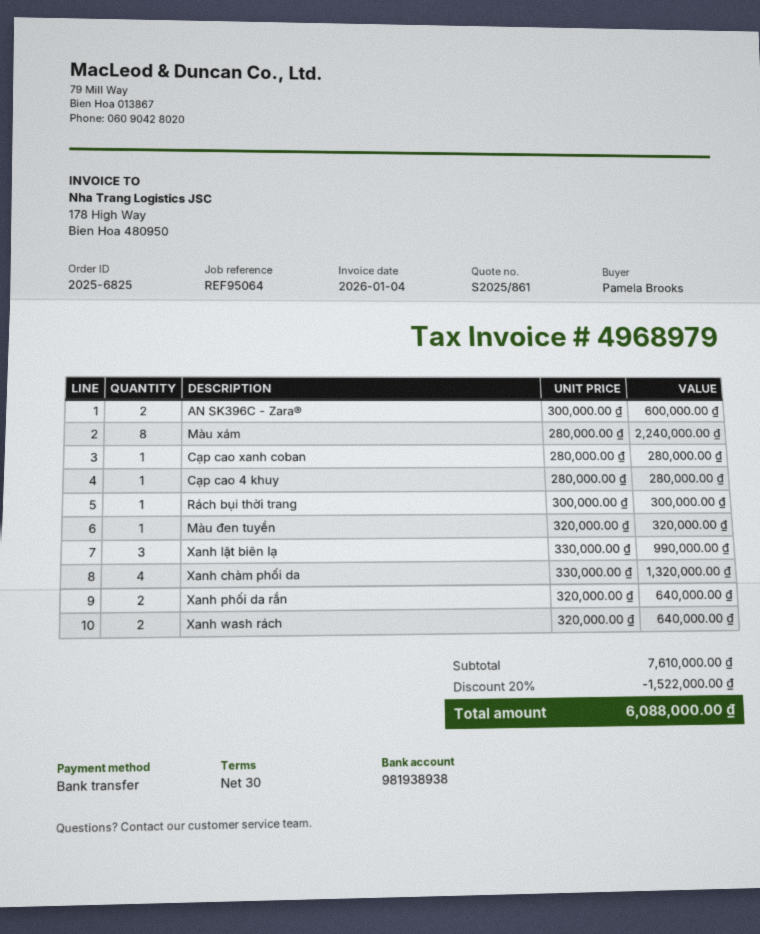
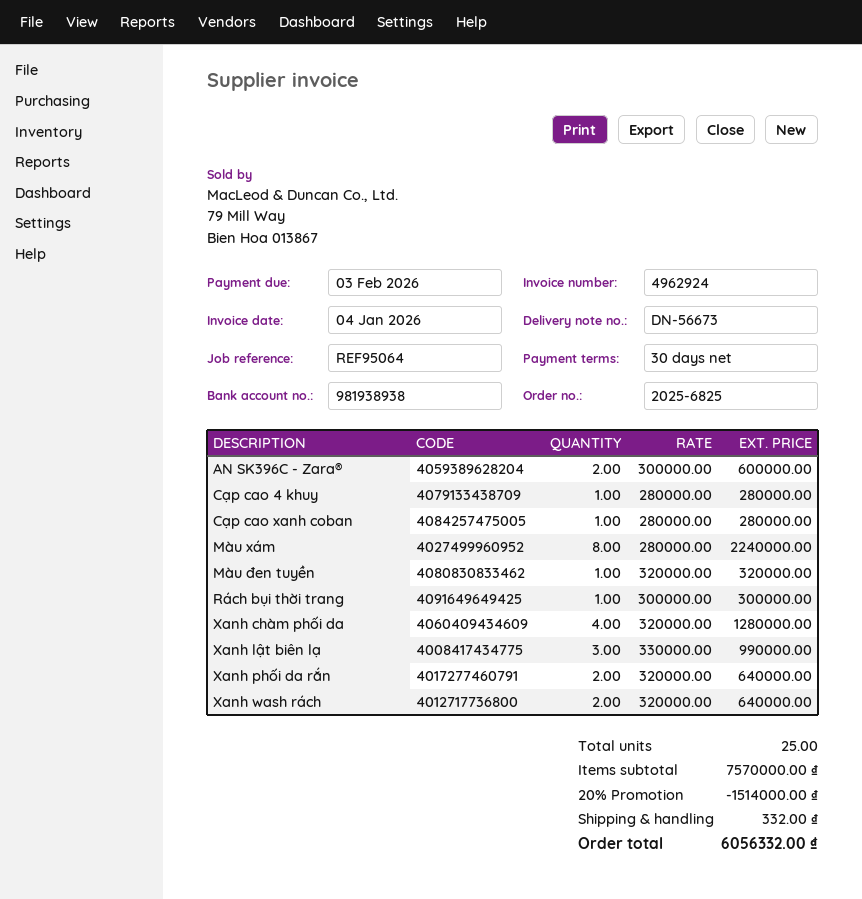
invoice number: 4968979 -> 4962924
Xanh chàm phối da: 4 x 330000.00 = 1320000.00 -> 4 x 320000.00 = 1280000.00
subtotal: 7610000.00 -> 7570000.00
discount: 20% = 1522000.00 -> 20% = 1514000.00
shipping: none -> 332.00
total: 6088000.00 -> 6056332.00

